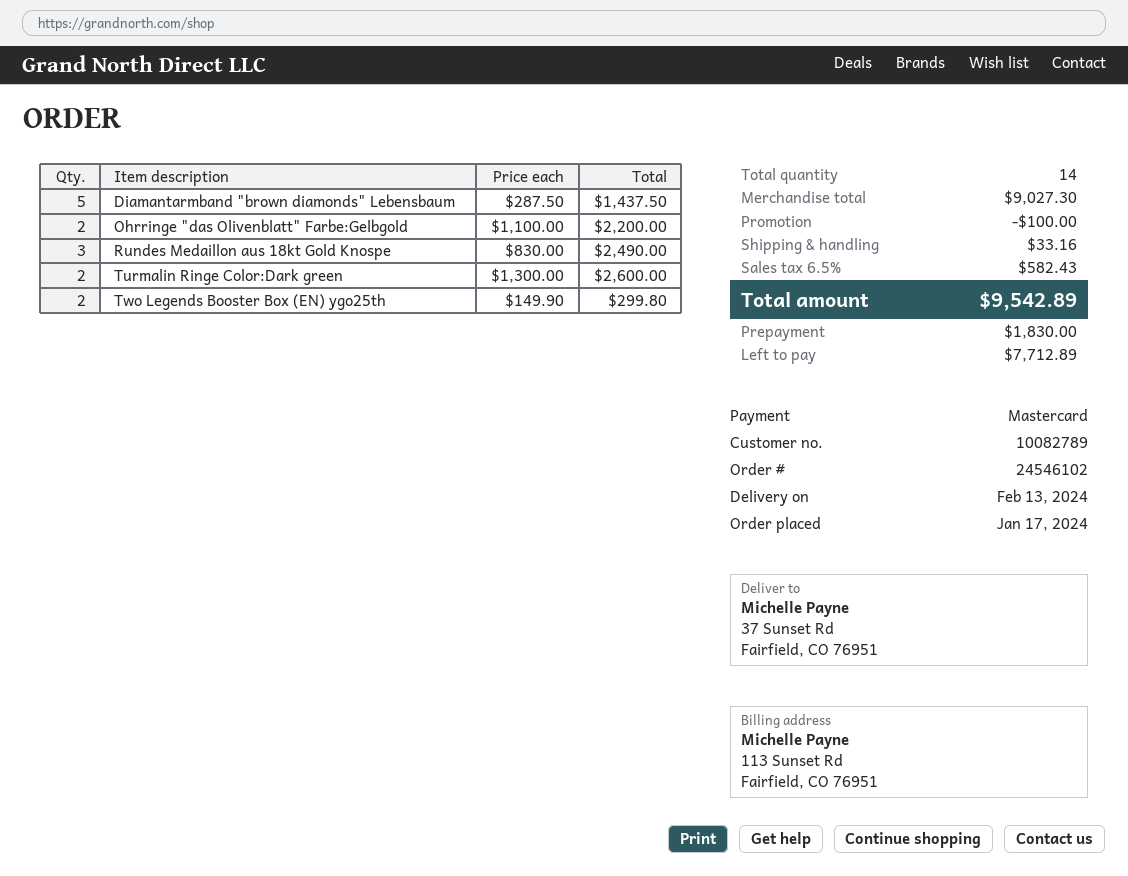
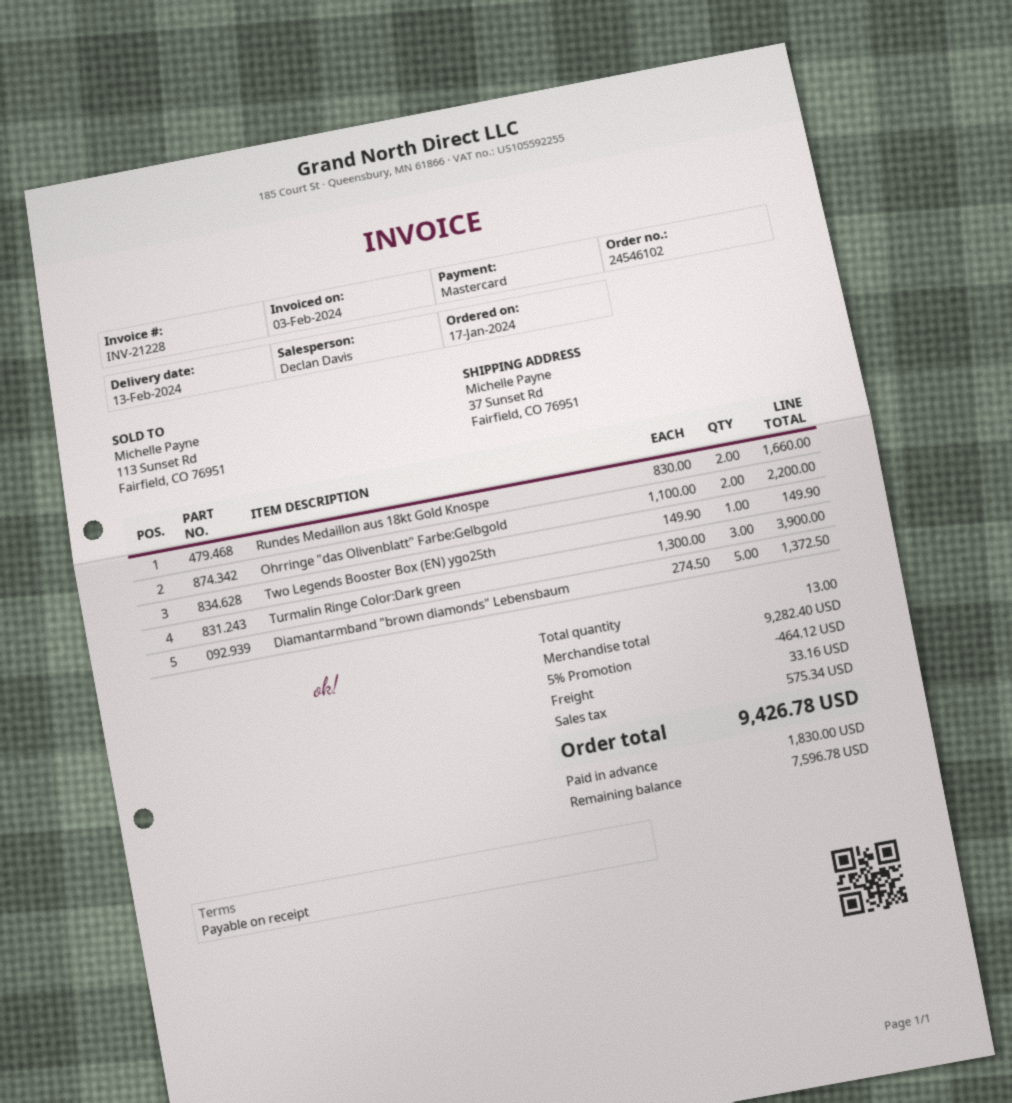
Diamantarmband "brown diamonds" Lebensbaum: 5 x 287.50 = 1437.50 -> 5 x 274.50 = 1372.50
Rundes Medaillon aus 18kt Gold Knospe: 3 x 830.00 = 2490.00 -> 2 x 830.00 = 1660.00
Turmalin Ringe Color:Dark green: 2 x 1300.00 = 2600.00 -> 3 x 1300.00 = 3900.00
Two Legends Booster Box (EN) ygo25th: 2 x 149.90 = 299.80 -> 1 x 149.90 = 149.90
total quantity: 14 -> 13
subtotal: 9027.30 -> 9282.40
discount: 100.00 -> 464.12
tax: 582.43 -> 575.34
total: 9542.89 -> 9426.78
balance: 7712.89 -> 7596.78

